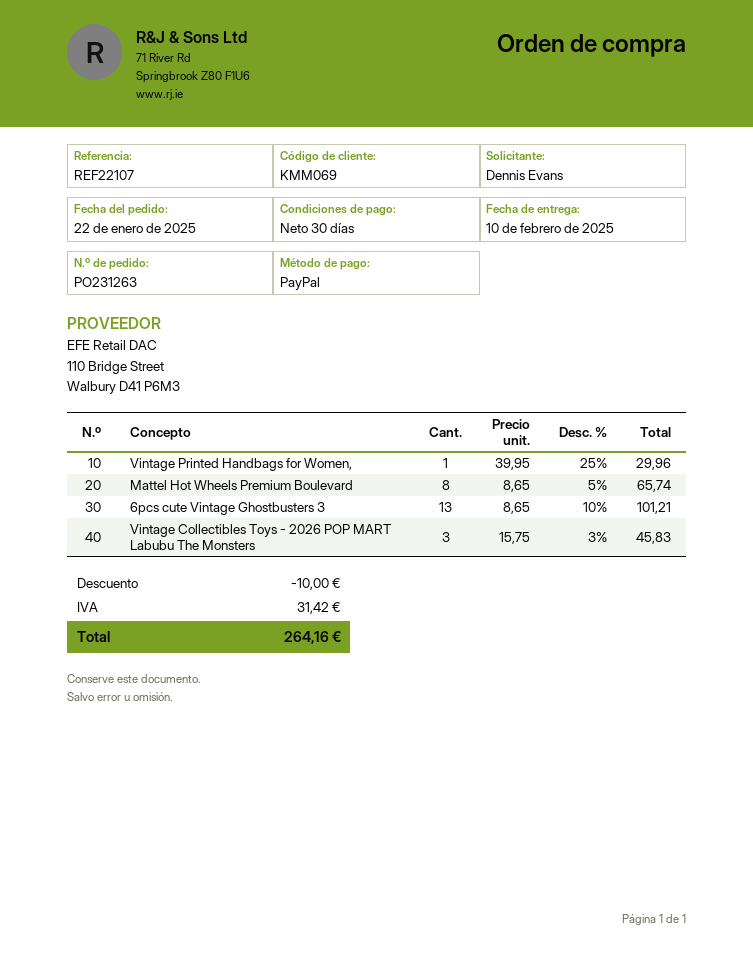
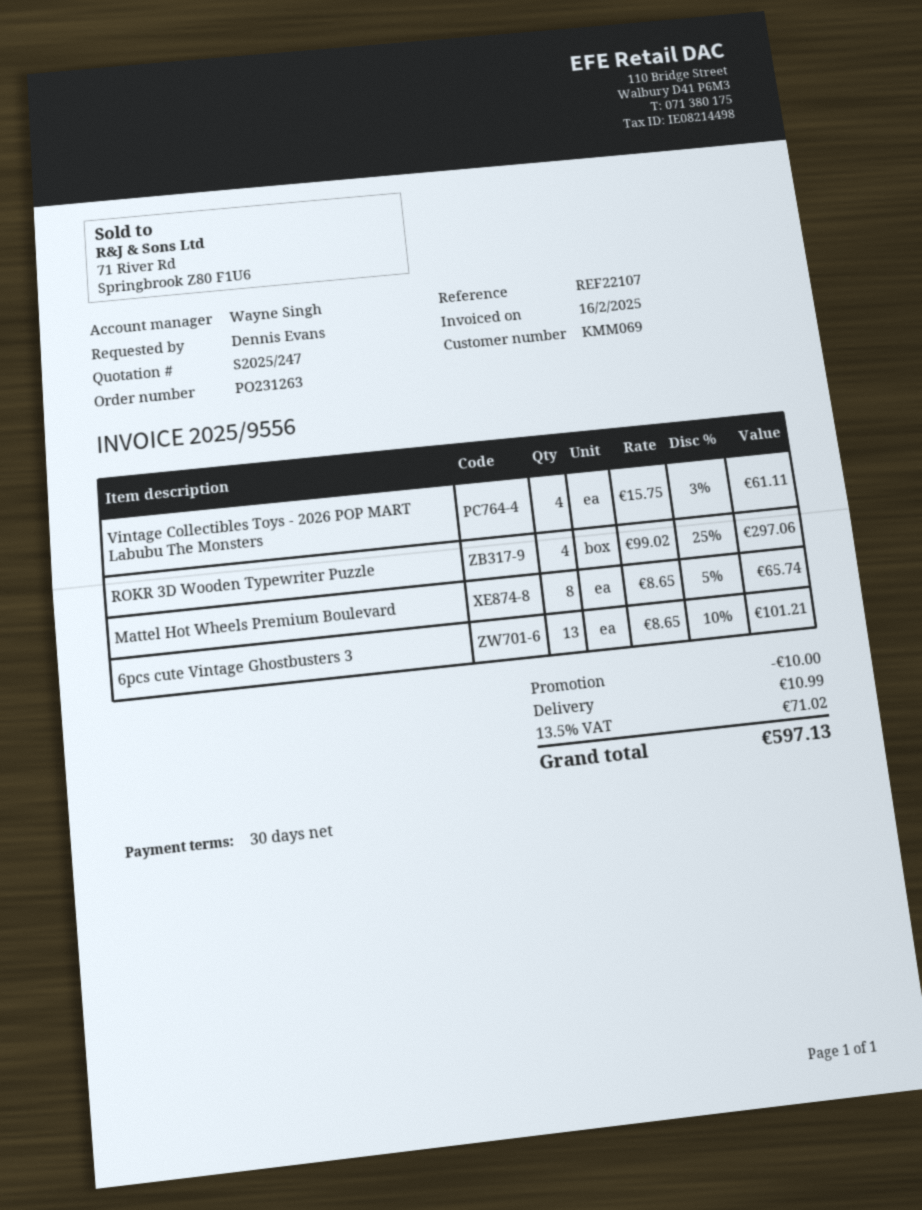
Vintage Printed Handbags for Women,: 1 x 39.95 - 25% = 29.96 -> none
Vintage Collectibles Toys - 2026 POP MART Labubu The Monsters: 3 x 15.75 - 3% = 45.83 -> 4 x 15.75 - 3% = 61.11
ROKR 3D Wooden Typewriter Puzzle: none -> 4 x 99.02 - 25% = 297.06
shipping: none -> 10.99
tax: 31.42 -> 71.02
total: 264.16 -> 597.13

